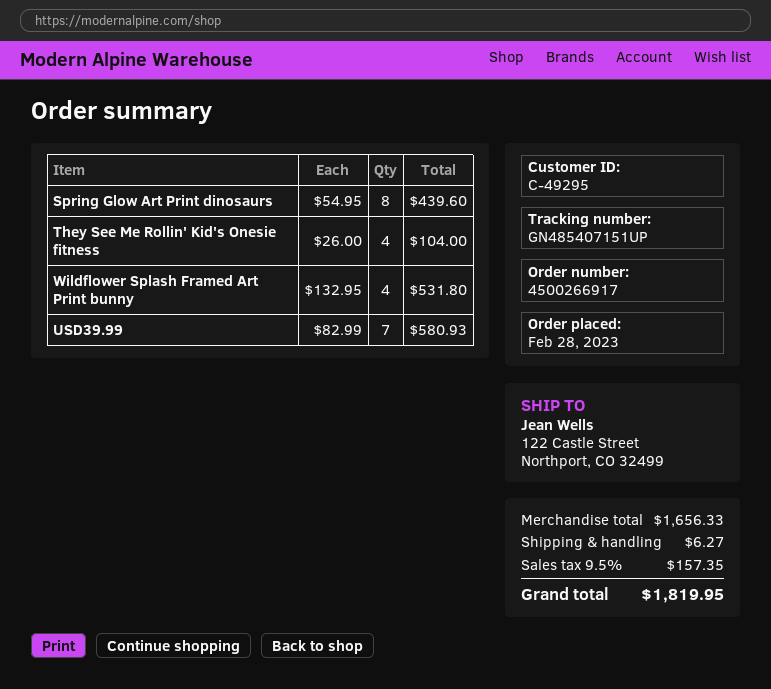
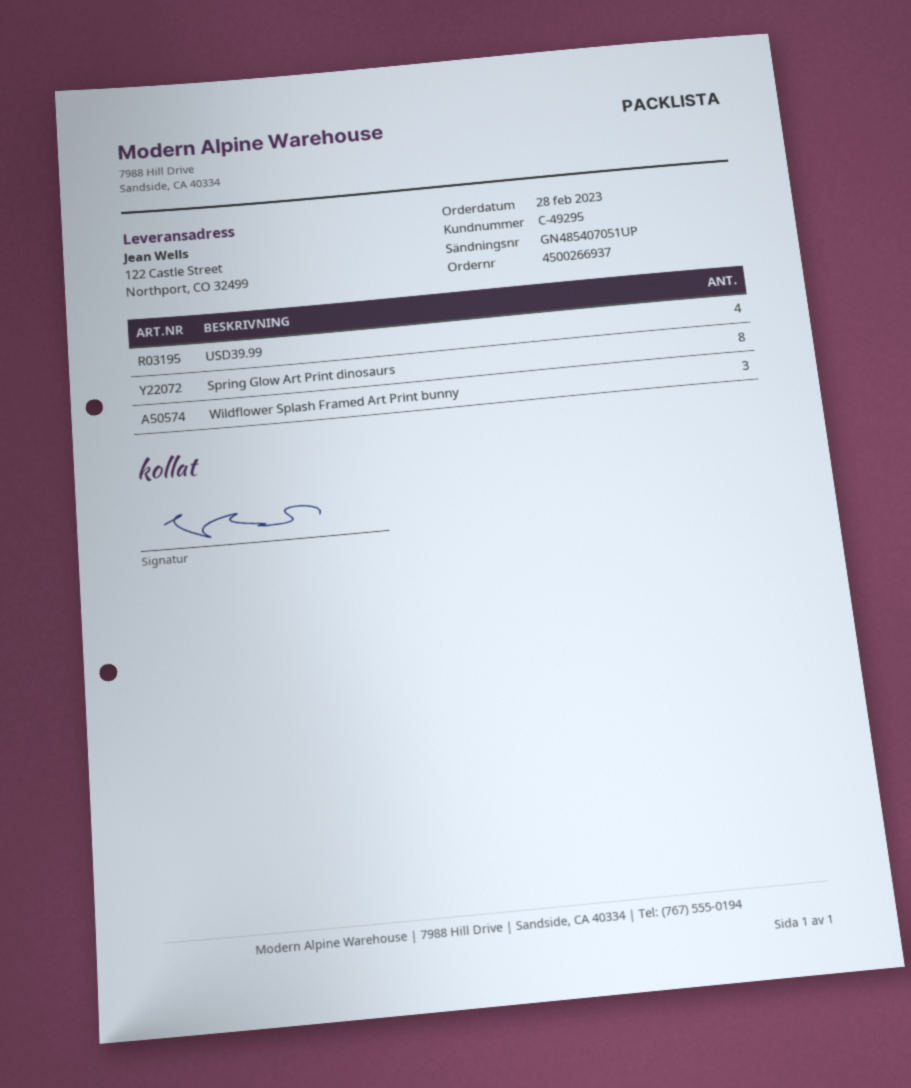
order number: 4500266917 -> 4500266937
tracking number: GN485407151UP -> GN485407051UP
They See Me Rollin' Kid's Onesie fitness: 4 -> none
Wildflower Splash Framed Art Print bunny: 4 -> 3
USD39.99: 7 -> 4

